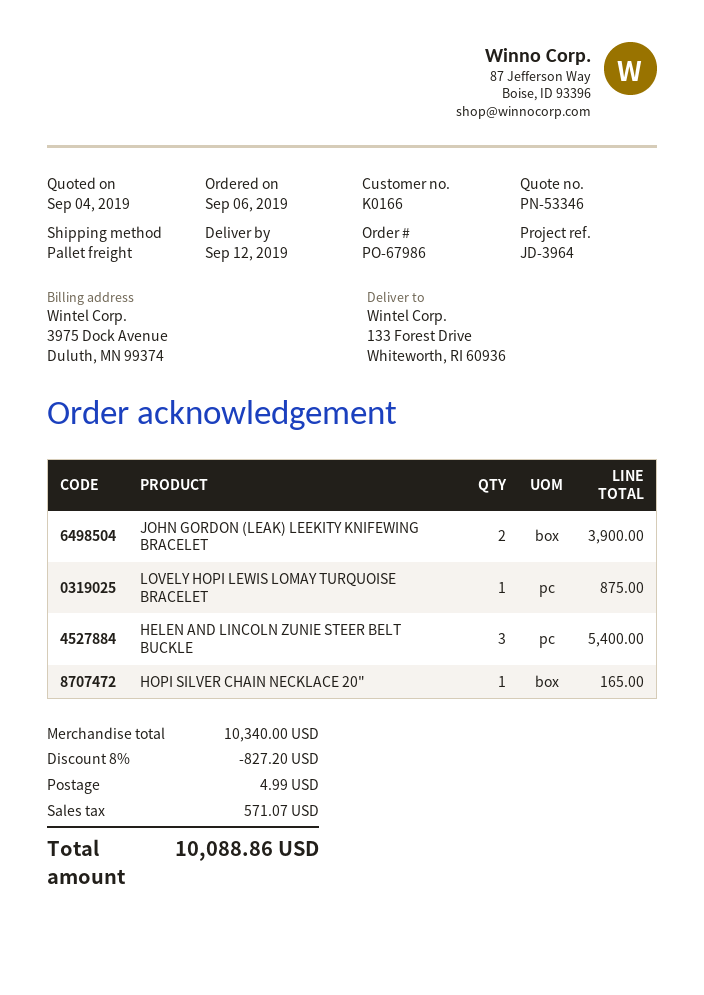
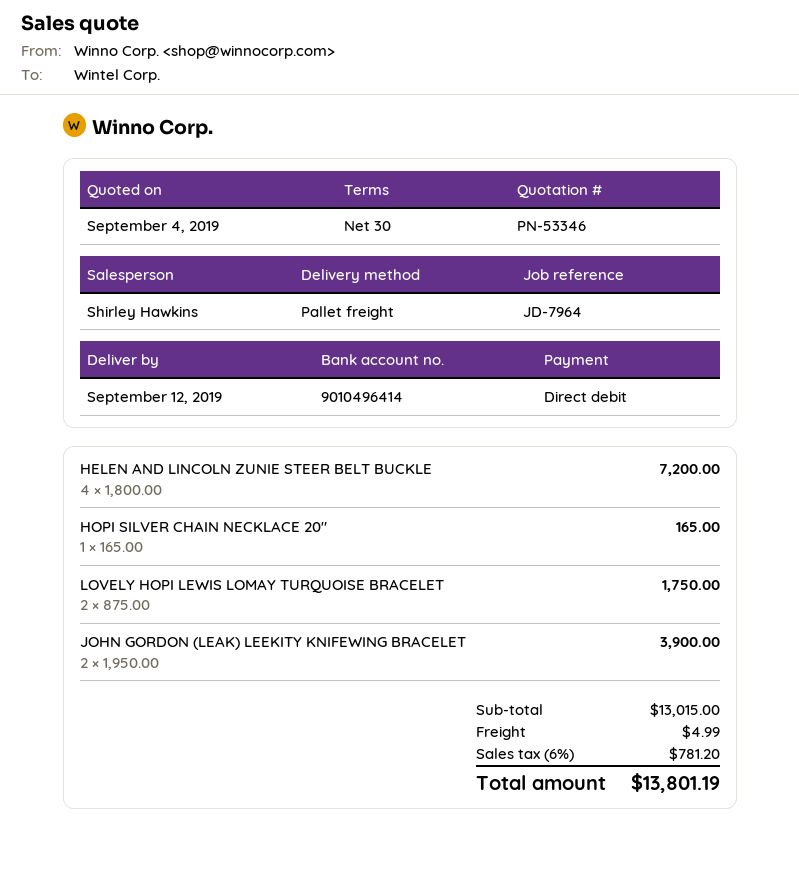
reference: JD-3964 -> JD-7964
LOVELY HOPI LEWIS LOMAY TURQUOISE BRACELET: 1 for 875.00 -> 2 for 1750.00
HELEN AND LINCOLN ZUNIE STEER BELT BUCKLE: 3 for 5400.00 -> 4 for 7200.00
subtotal: 10340.00 -> 13015.00
discount: 8% = 827.20 -> none
tax: 571.07 -> 781.20
total: 10088.86 -> 13801.19

